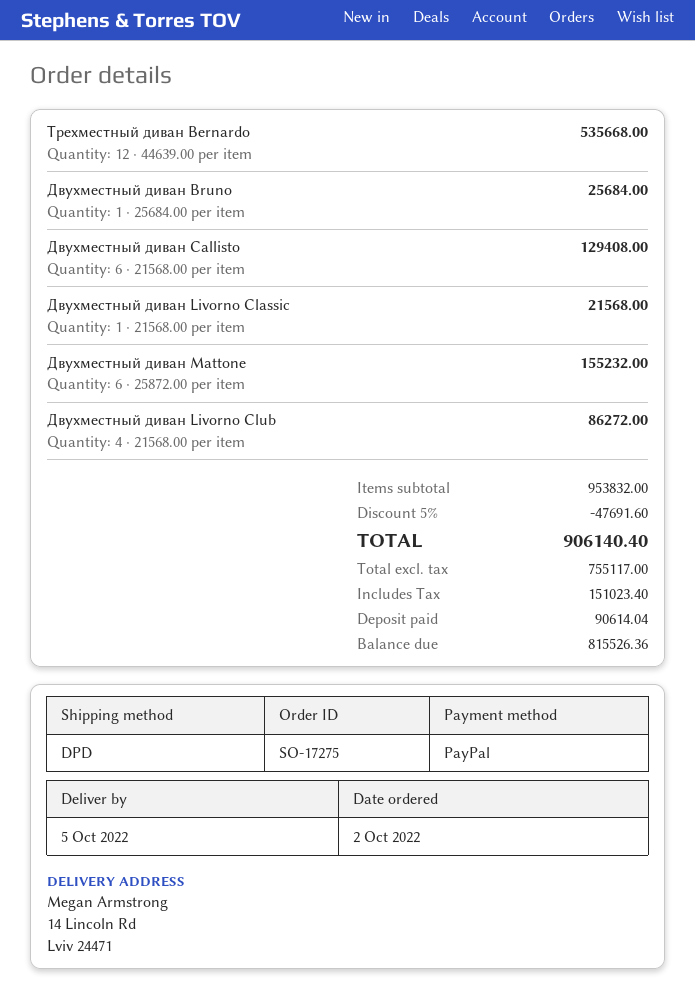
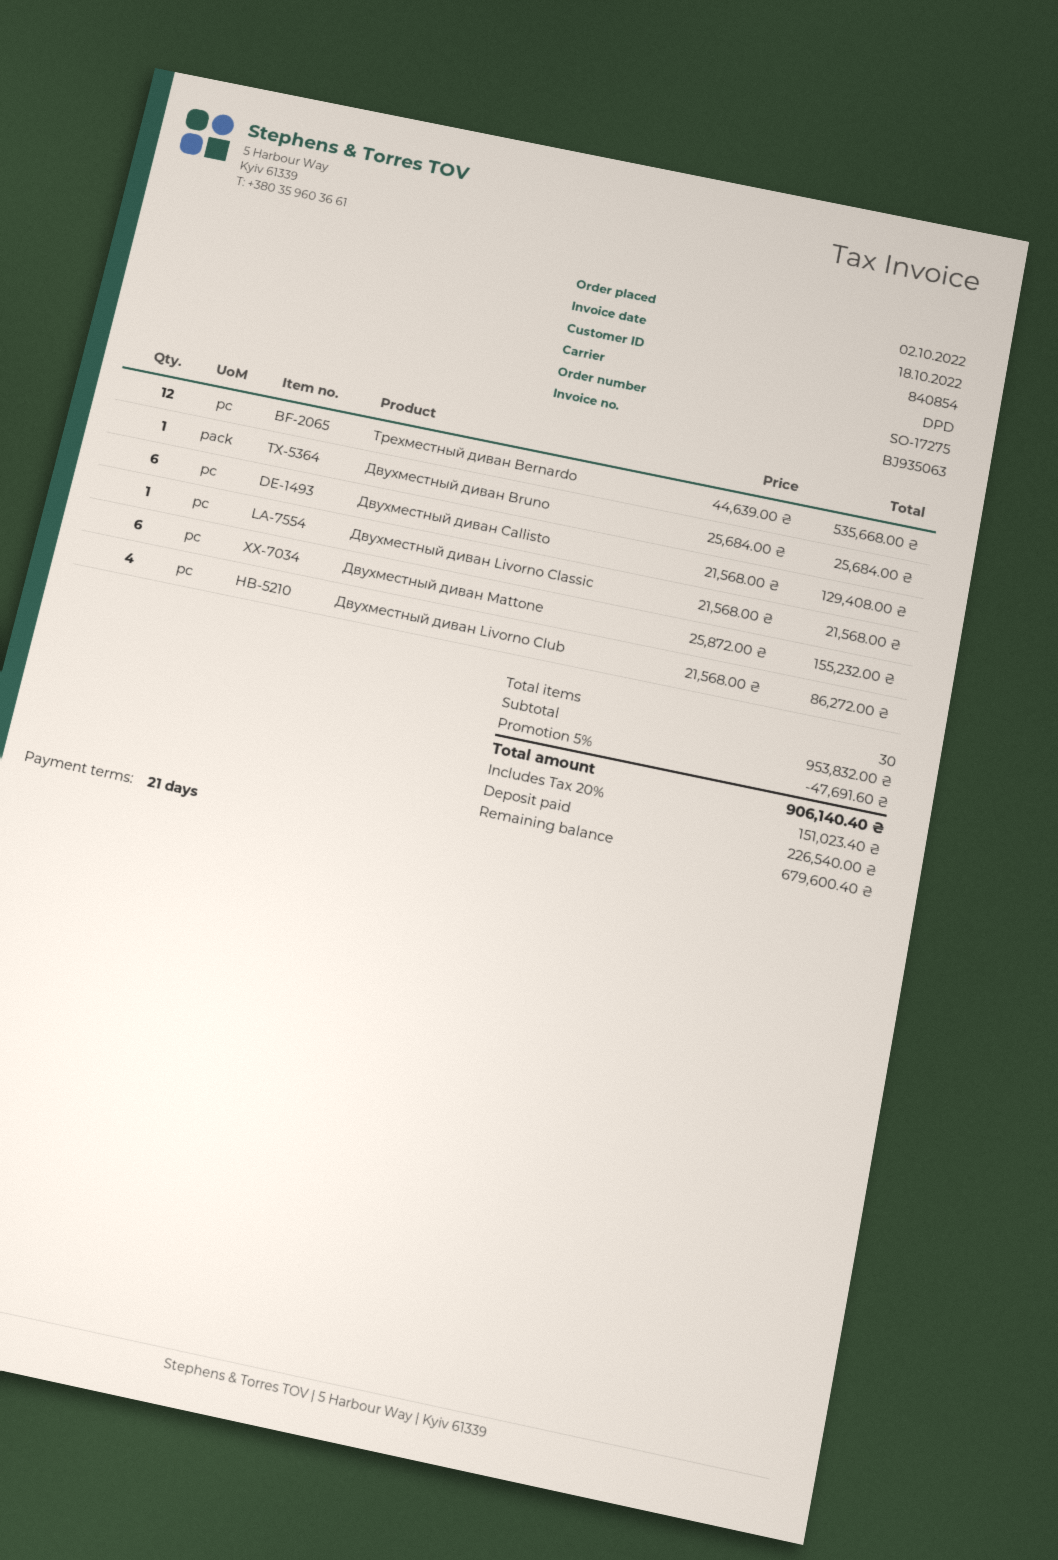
deposit: 90614.04 -> 226540.00
balance: 815526.36 -> 679600.40

